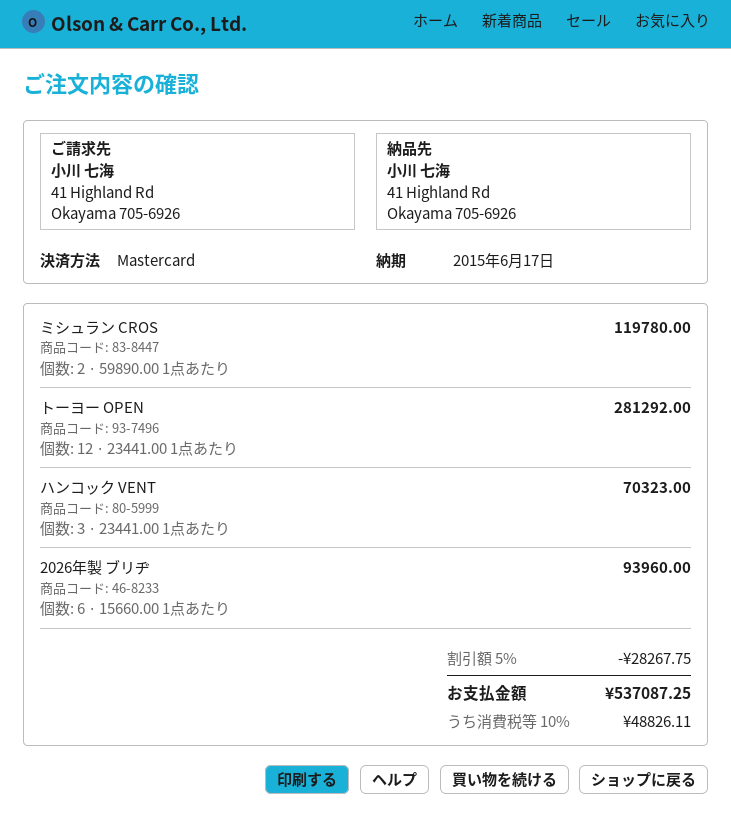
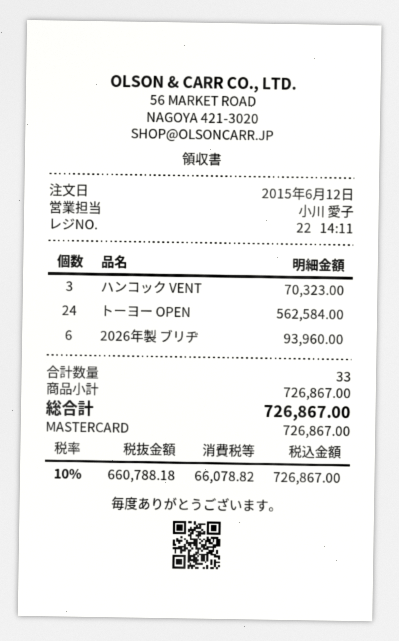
ミシュラン CROS: 2 for 119780.00 -> none
トーヨー OPEN: 12 for 281292.00 -> 24 for 562584.00
discount: 5% = 28267.75 -> none
tax: 10% = 48826.11 -> 10% = 66078.82
total: 537087.25 -> 726867.00

